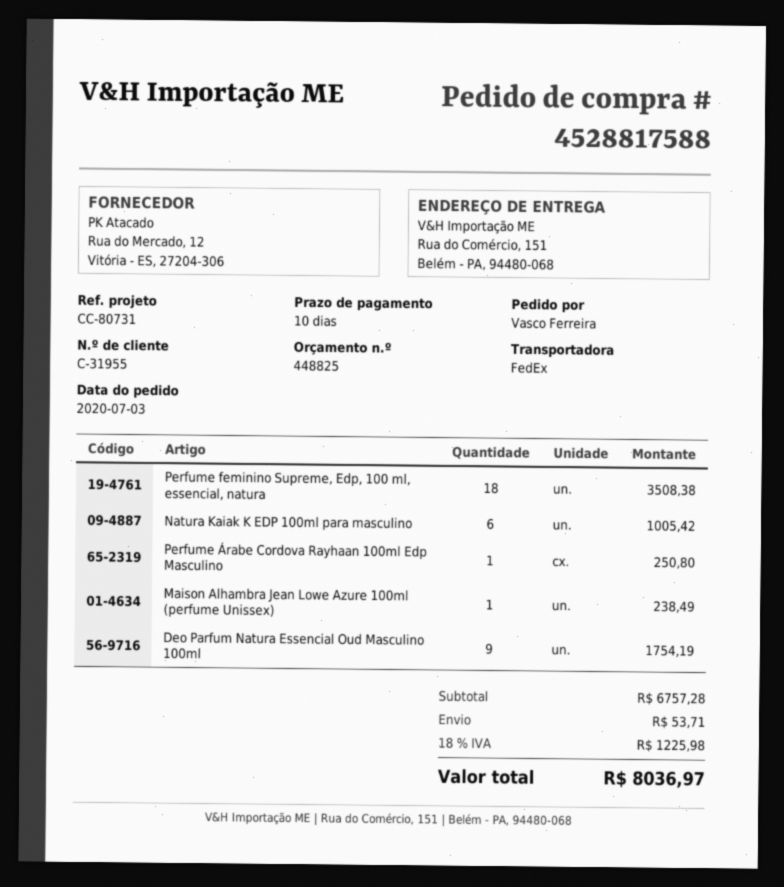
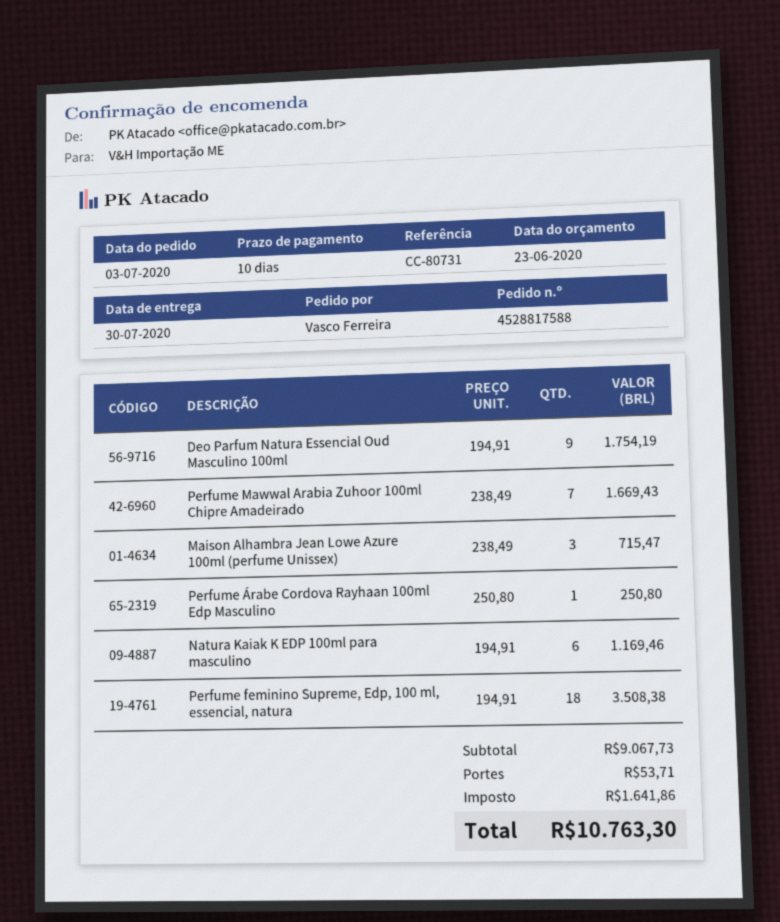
Natura Kaiak K EDP 100ml para masculino: 6 for 1005.42 -> 6 for 1169.46
Maison Alhambra Jean Lowe Azure 100ml (perfume Unissex): 1 for 238.49 -> 3 for 715.47
Perfume Mawwal Arabia Zuhoor 100ml Chipre Amadeirado: none -> 7 for 1669.43
subtotal: 6757.28 -> 9067.73
tax: 1225.98 -> 1641.86
total: 8036.97 -> 10763.30

